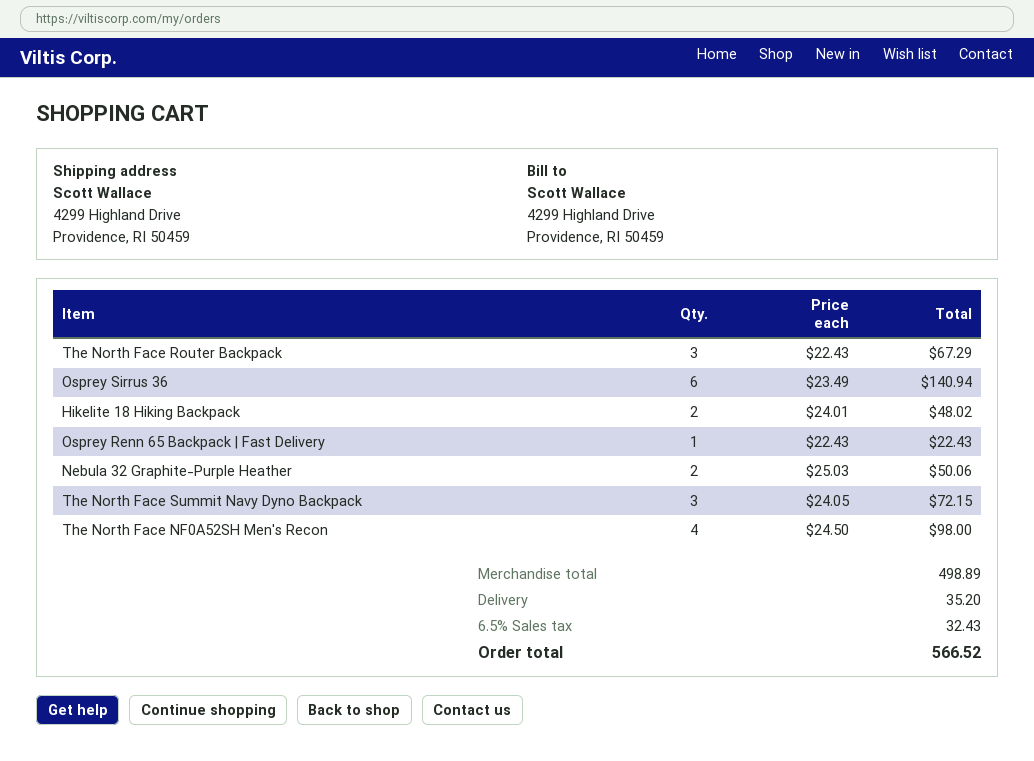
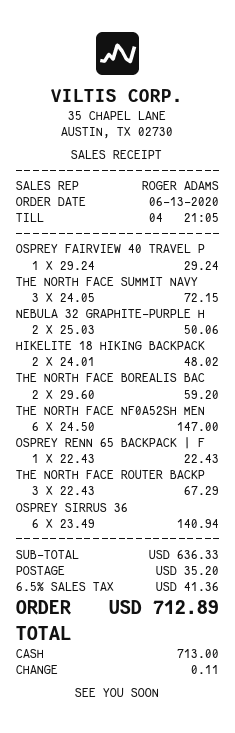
The North Face NF0A52SH Men's Recon: 4 x 24.50 = 98.00 -> 6 x 24.50 = 147.00
OSPREY FAIRVIEW 40 TRAVEL P: none -> 1 x 29.24 = 29.24
THE NORTH FACE BOREALIS BAC: none -> 2 x 29.60 = 59.20
subtotal: 498.89 -> 636.33
tax: 6.5% = 32.43 -> 6.5% = 41.36
total: 566.52 -> 712.89

